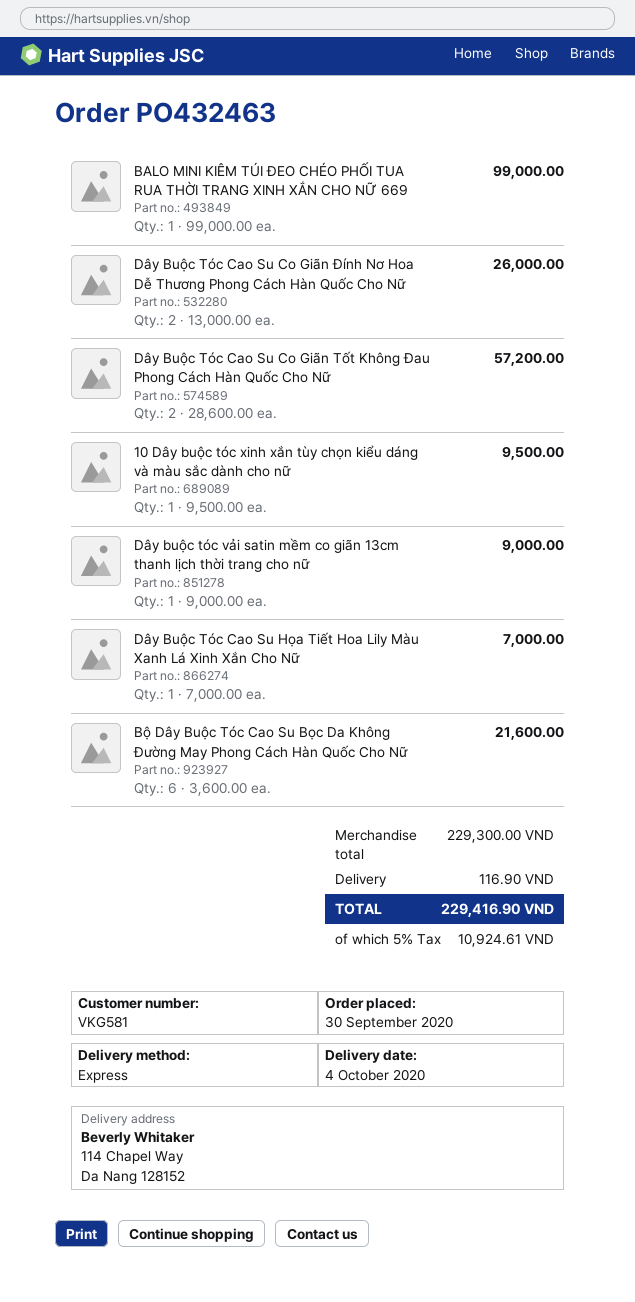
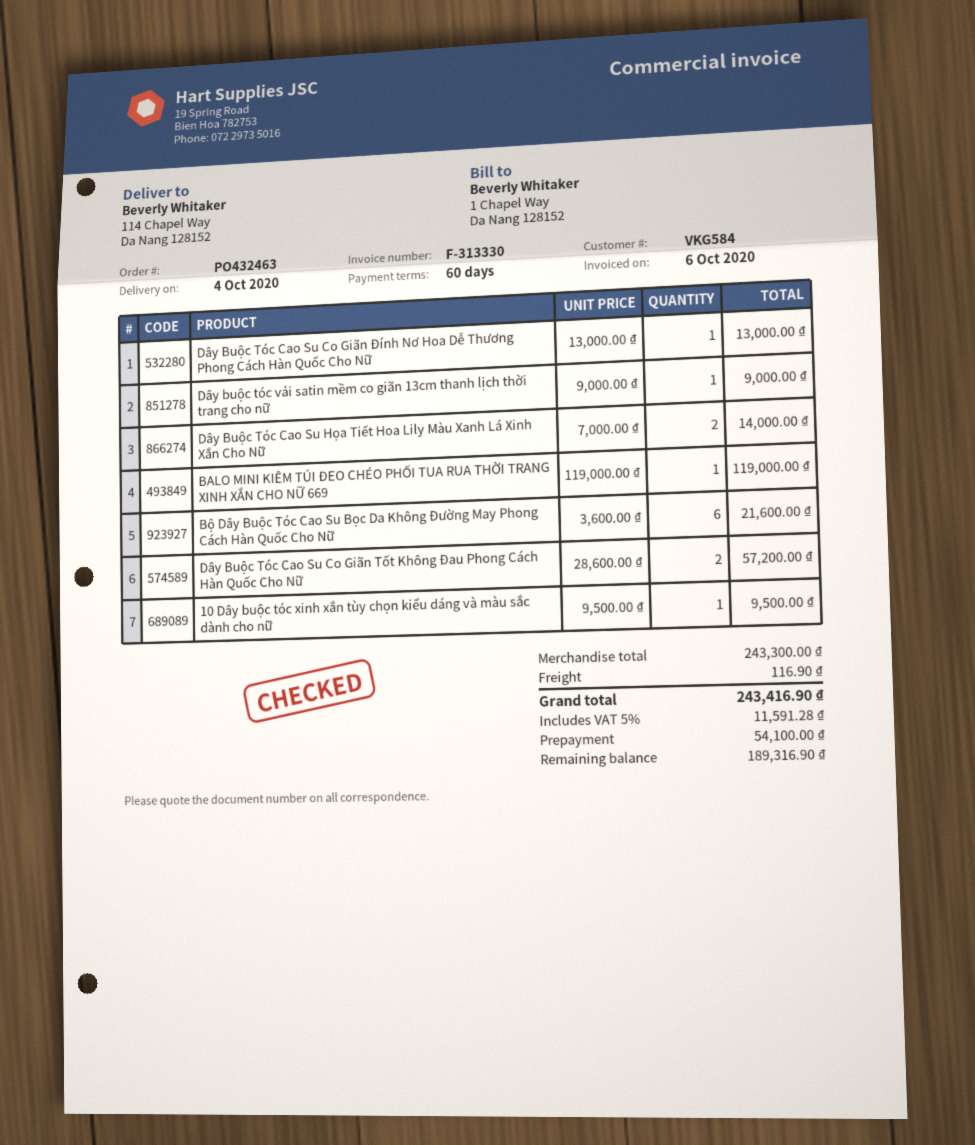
customer number: VKG581 -> VKG584
BALO MINI KIÊM TÚI ĐEO CHÉO PHỐI TUA RUA THỜI TRANG XINH XẮN CHO NỮ 669: 1 x 99000.00 = 99000.00 -> 1 x 119000.00 = 119000.00
Dây Buộc Tóc Cao Su Co Giãn Đính Nơ Hoa Dễ Thương Phong Cách Hàn Quốc Cho Nữ: 2 x 13000.00 = 26000.00 -> 1 x 13000.00 = 13000.00
Dây Buộc Tóc Cao Su Họa Tiết Hoa Lily Màu Xanh Lá Xinh Xắn Cho Nữ: 1 x 7000.00 = 7000.00 -> 2 x 7000.00 = 14000.00
subtotal: 229300.00 -> 243300.00
tax: 5% = 10924.61 -> 5% = 11591.28
total: 229416.90 -> 243416.90

